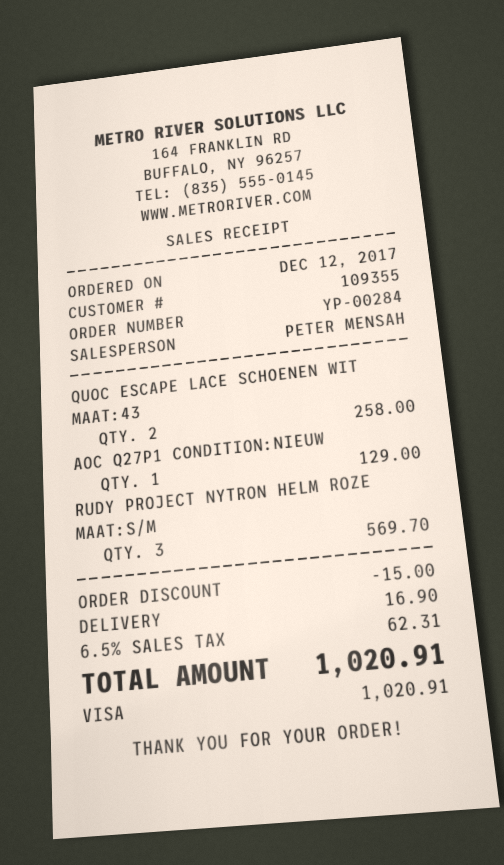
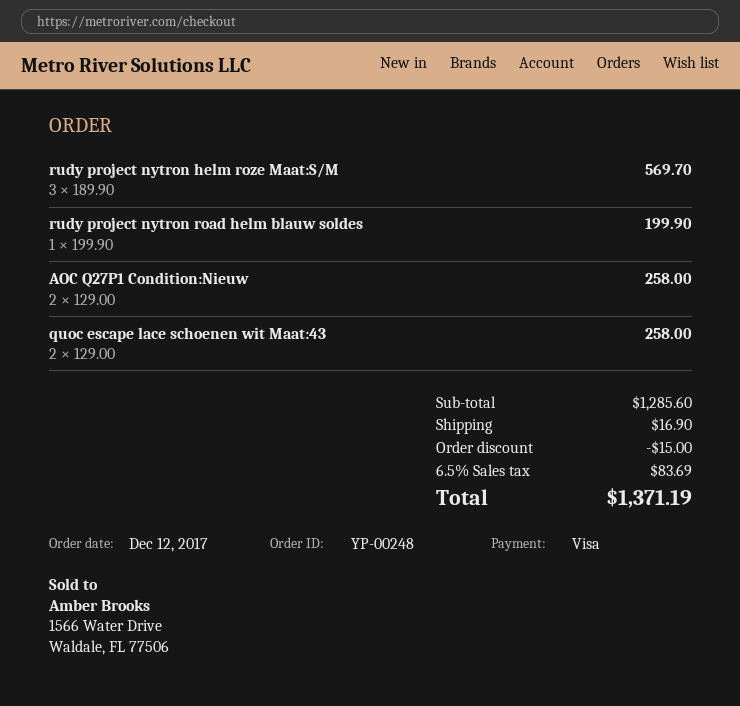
order number: YP-00284 -> YP-00248
AOC Q27P1 CONDITION:NIEUW: 1 for 129.00 -> 2 for 258.00
rudy project nytron road helm blauw soldes: none -> 1 for 199.90
tax: 6.5% = 62.31 -> 6.5% = 83.69
total: 1020.91 -> 1371.19

